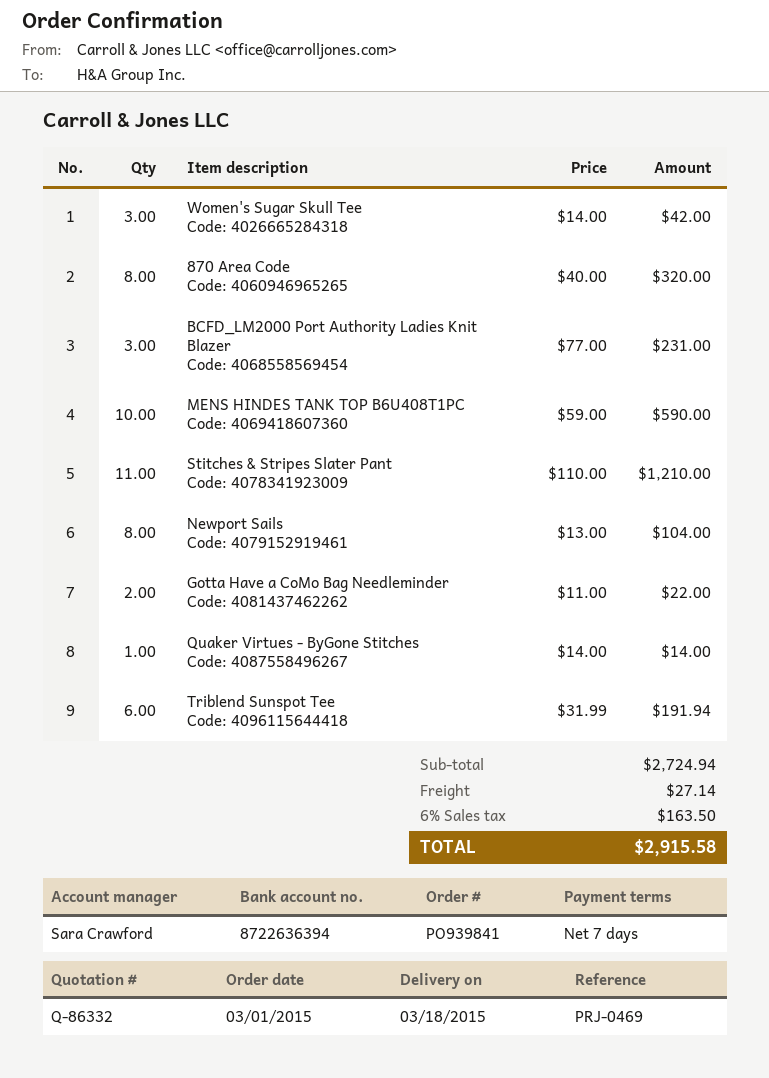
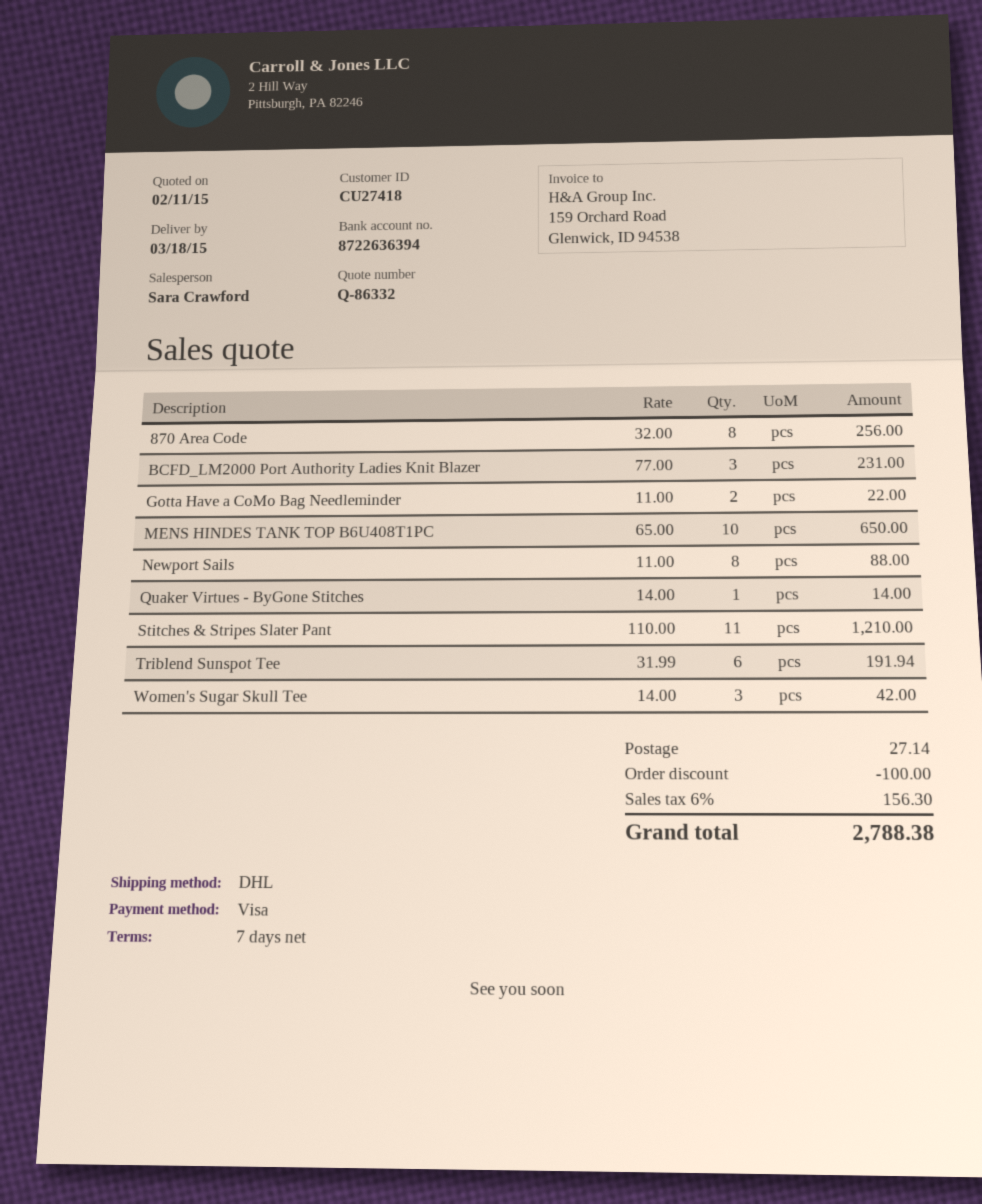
870 Area Code: 8 x 40.00 = 320.00 -> 8 x 32.00 = 256.00
MENS HINDES TANK TOP B6U408T1PC: 10 x 59.00 = 590.00 -> 10 x 65.00 = 650.00
Newport Sails: 8 x 13.00 = 104.00 -> 8 x 11.00 = 88.00
discount: none -> 100.00
tax: 6% = 163.50 -> 6% = 156.30
total: 2915.58 -> 2788.38

